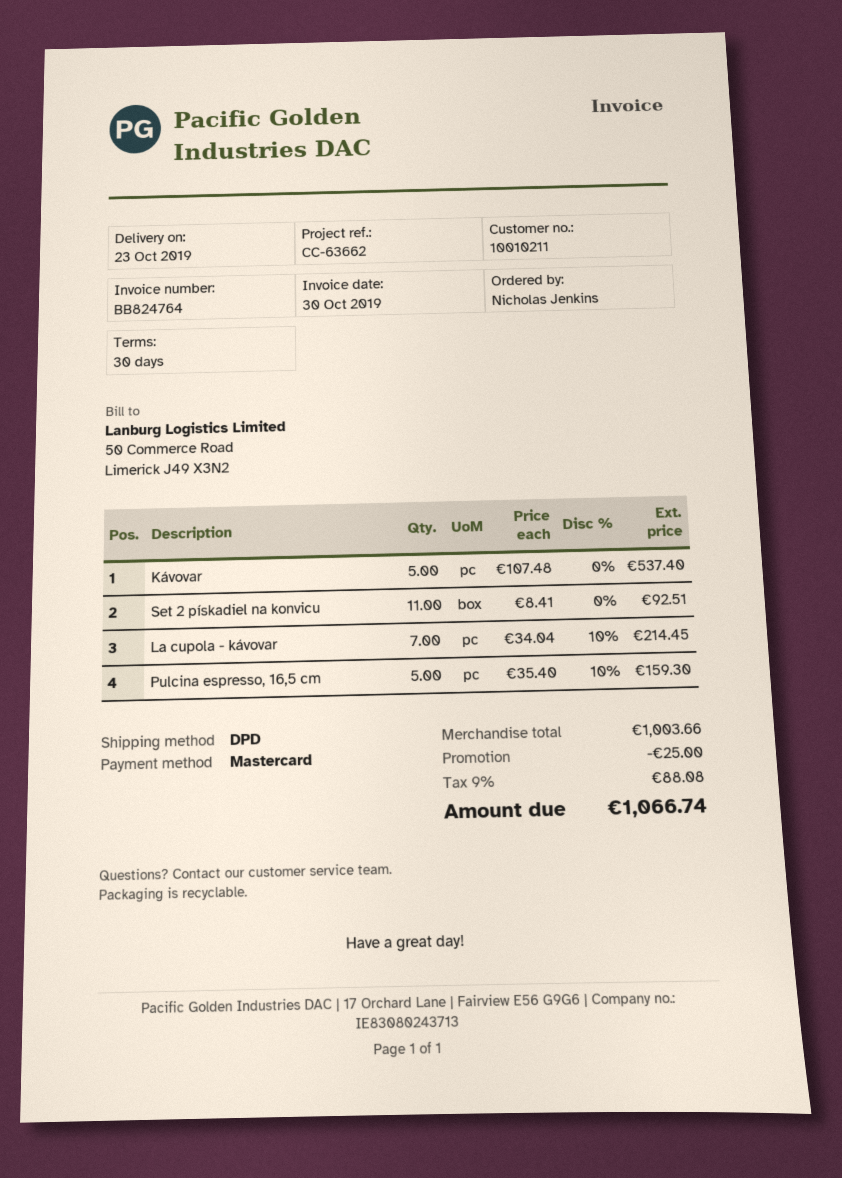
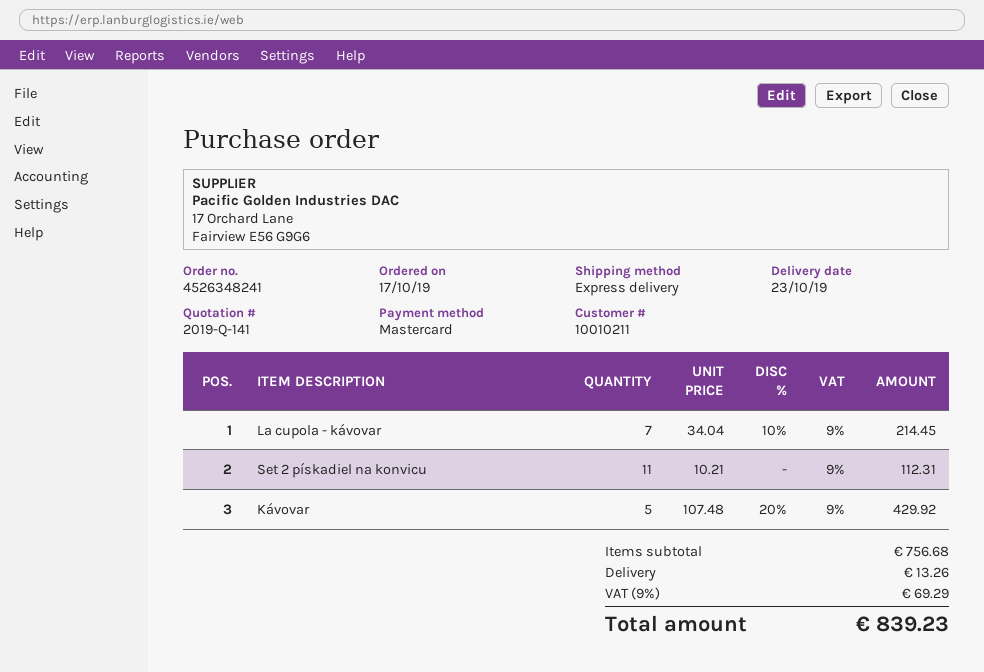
shipping method: DPD -> express
Kávovar: 5 x 107.48 = 537.40 -> 5 x 107.48 - 20% = 429.92
Set 2 pískadiel na konvicu: 11 x 8.41 = 92.51 -> 11 x 10.21 = 112.31
Pulcina espresso, 16,5 cm: 5 x 35.40 - 10% = 159.30 -> none
subtotal: 1003.66 -> 756.68
discount: 25.00 -> none
shipping: none -> 13.26
tax: 9% = 88.08 -> 9% = 69.29
total: 1066.74 -> 839.23

